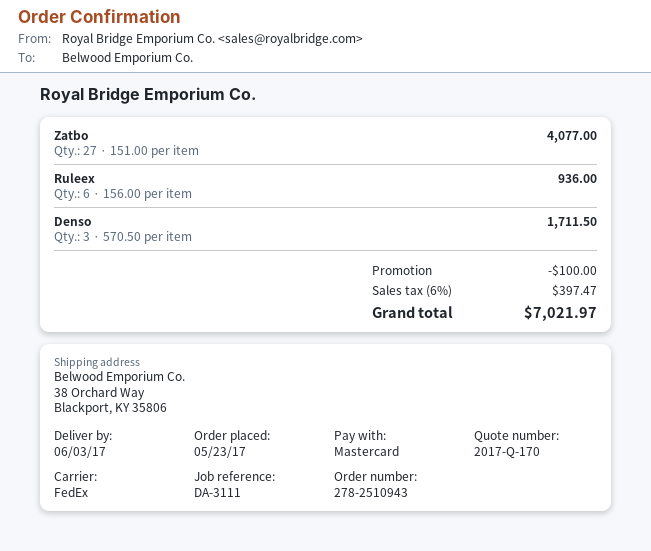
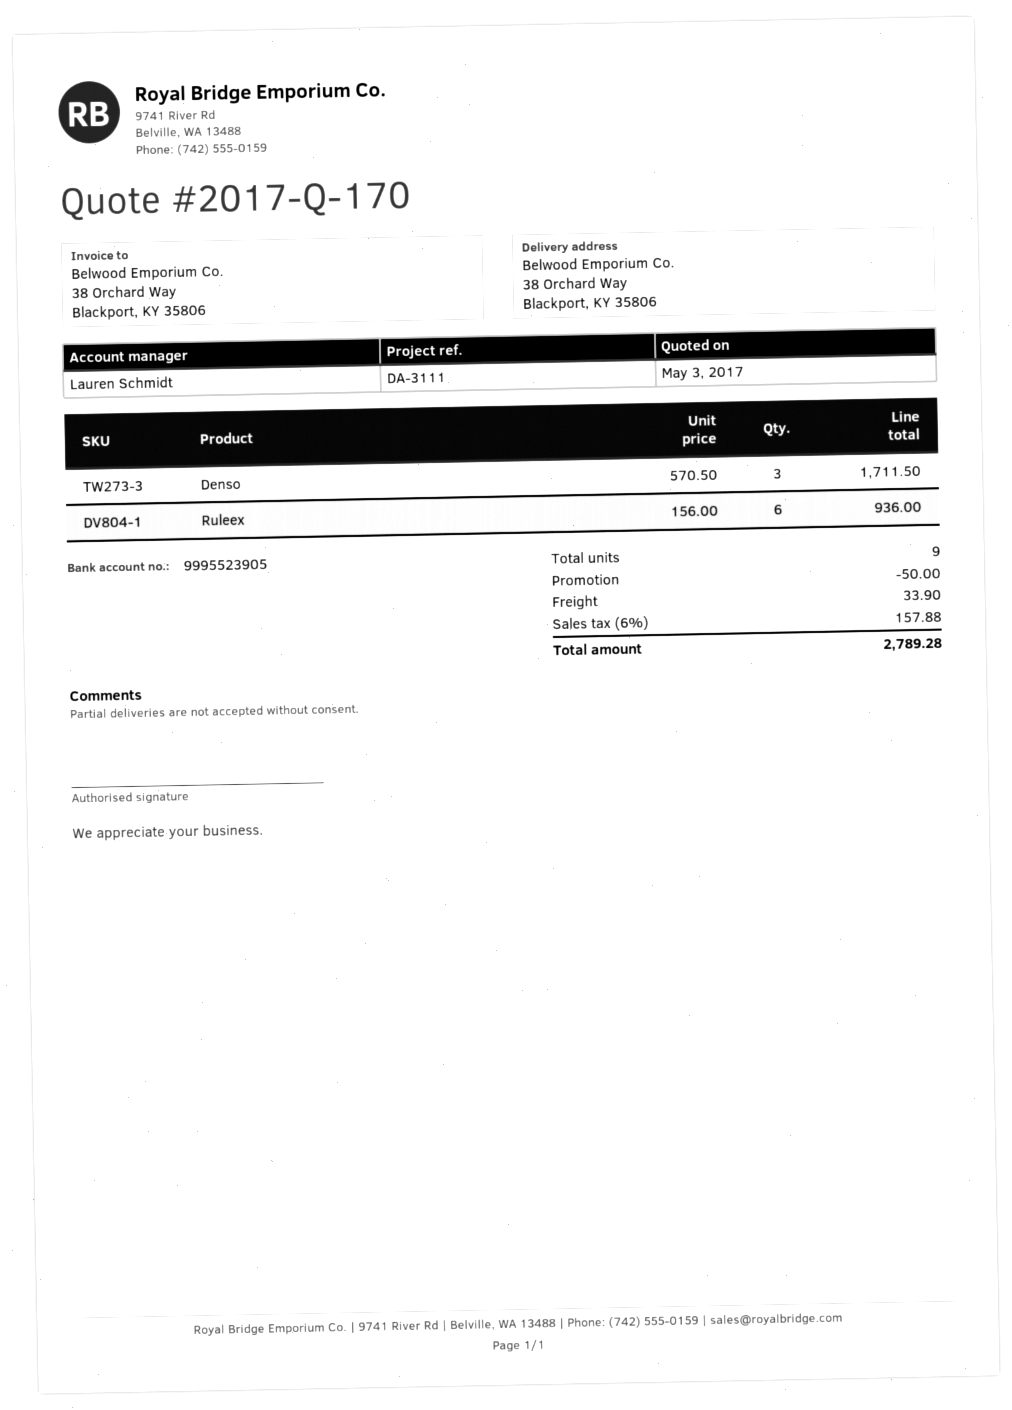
Zatbo: 27 x 151.00 = 4077.00 -> none
discount: 100.00 -> 50.00
shipping: none -> 33.90
tax: 6% = 397.47 -> 6% = 157.88
total: 7021.97 -> 2789.28

